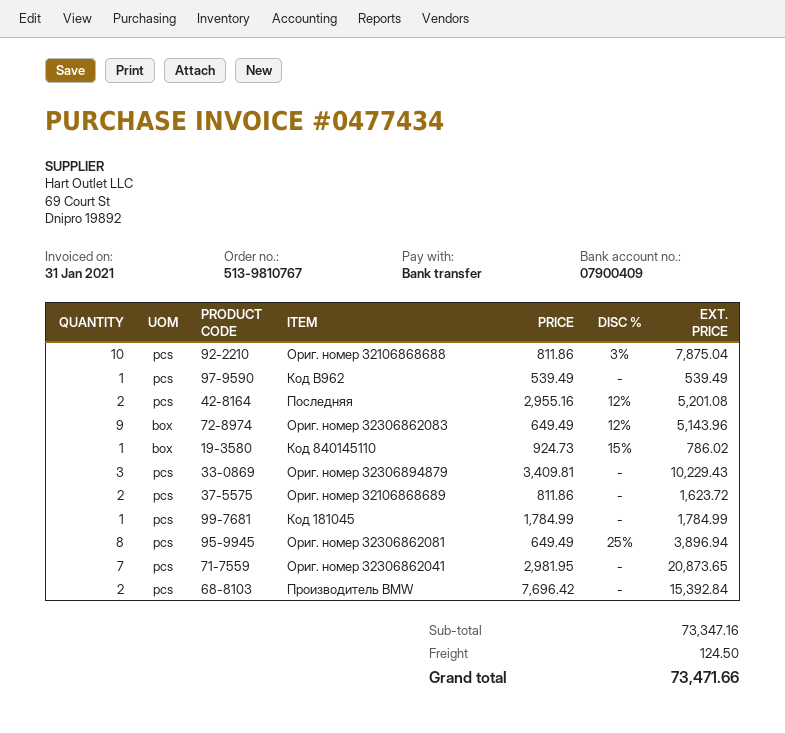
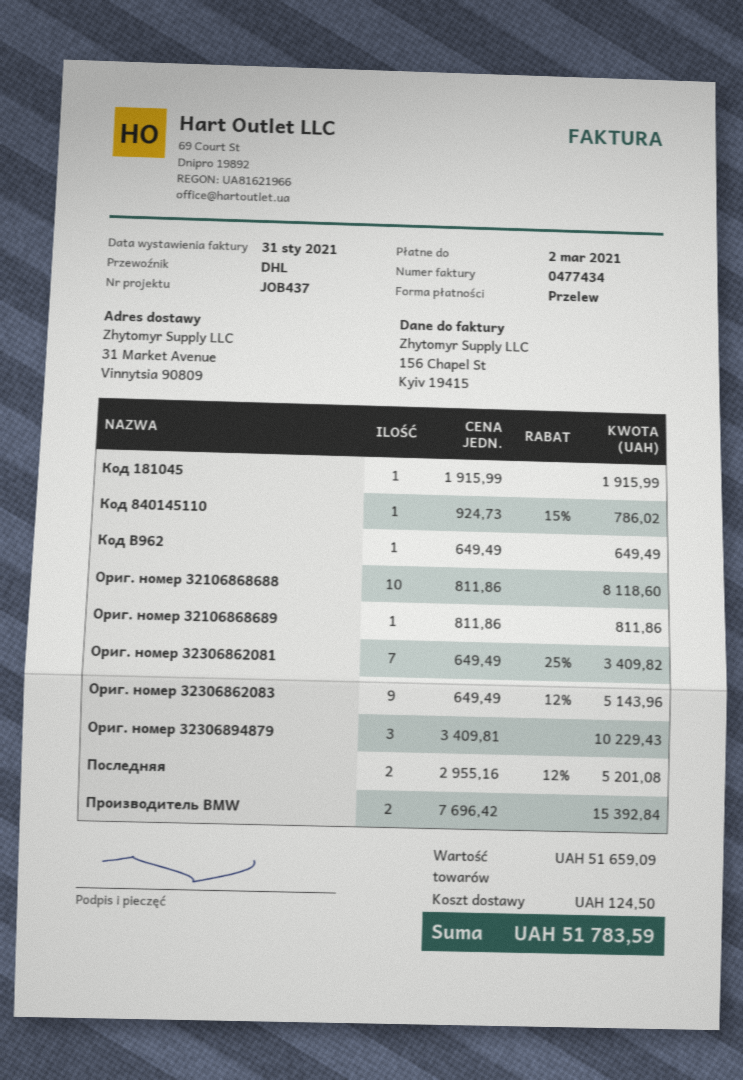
Ориг. номер 32106868688: 10 x 811.86 - 3% = 7875.04 -> 10 x 811.86 = 8118.60
Код B962: 1 x 539.49 = 539.49 -> 1 x 649.49 = 649.49
Ориг. номер 32106868689: 2 x 811.86 = 1623.72 -> 1 x 811.86 = 811.86
Код 181045: 1 x 1784.99 = 1784.99 -> 1 x 1915.99 = 1915.99
Ориг. номер 32306862081: 8 x 649.49 - 25% = 3896.94 -> 7 x 649.49 - 25% = 3409.82
Ориг. номер 32306862041: 7 x 2981.95 = 20873.65 -> none
subtotal: 73347.16 -> 51659.09
total: 73471.66 -> 51783.59

